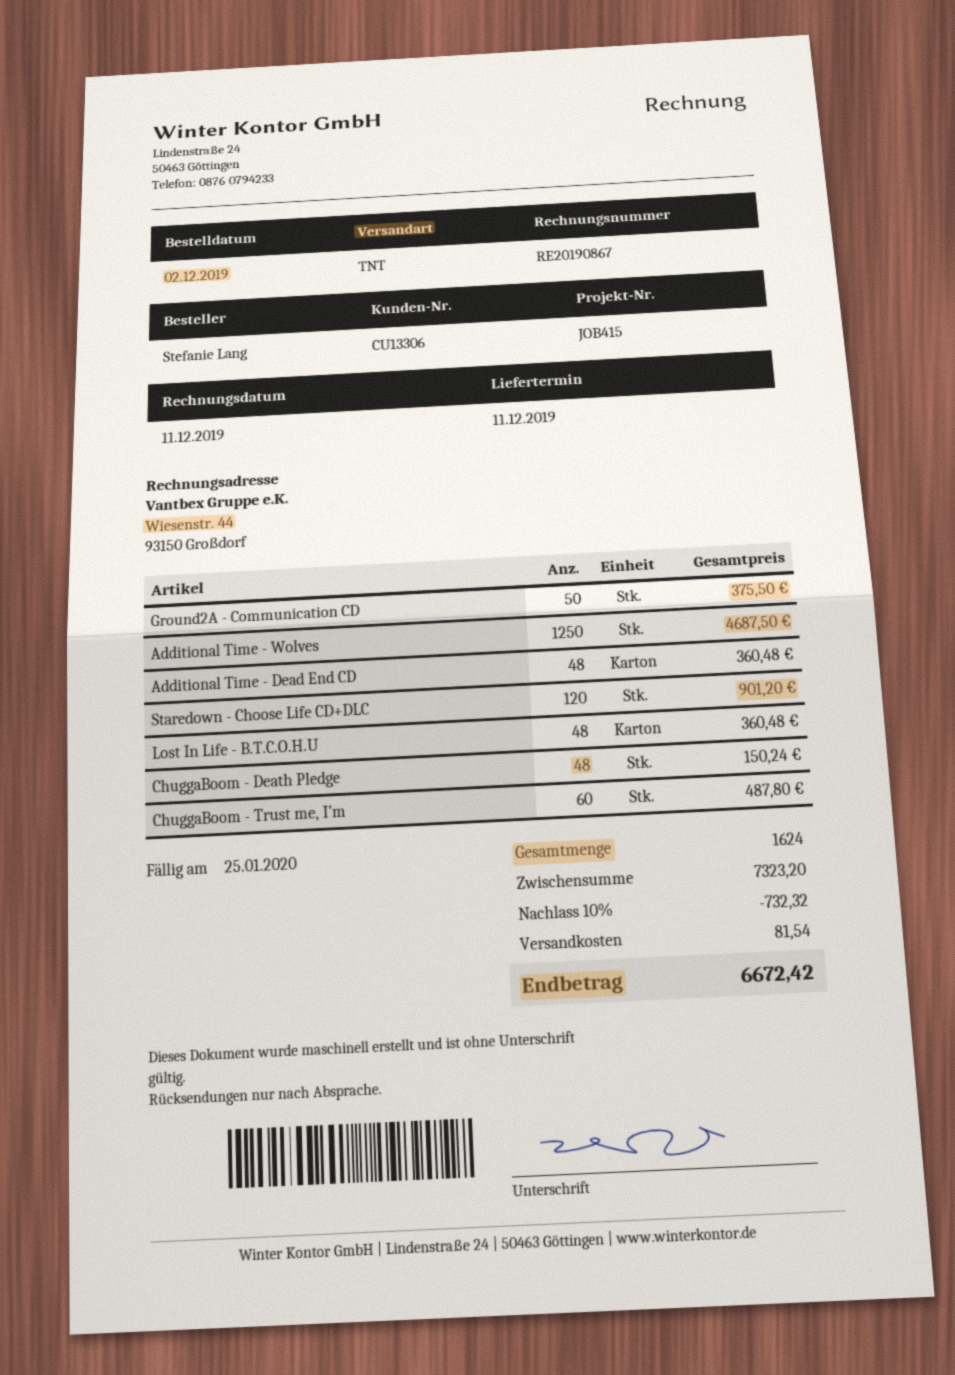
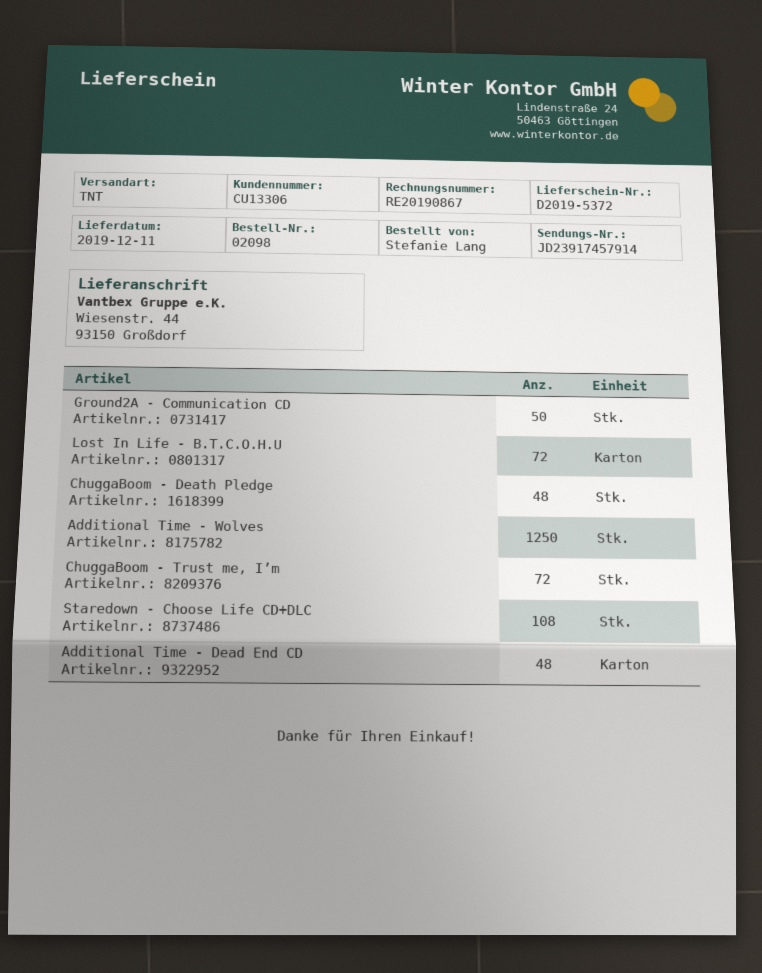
Staredown - Choose Life CD+DLC: 120 -> 108
Lost In Life - B.T.C.O.H.U: 48 -> 72
ChuggaBoom - Trust me, I’m: 60 -> 72

